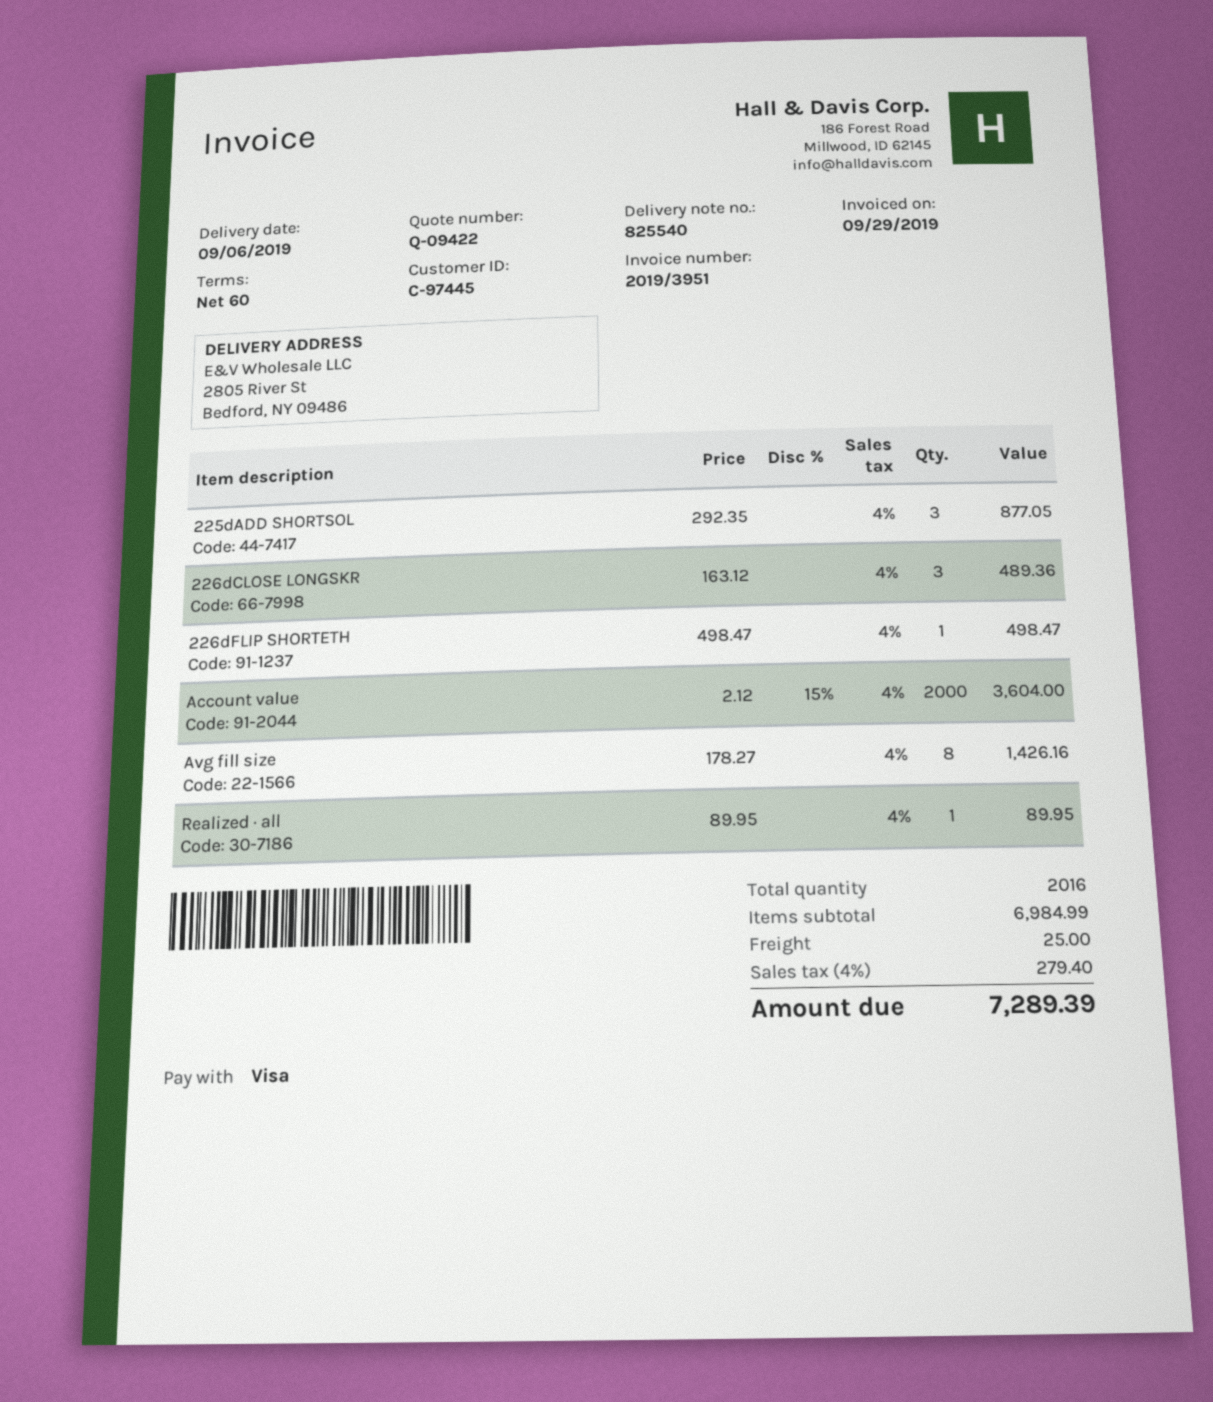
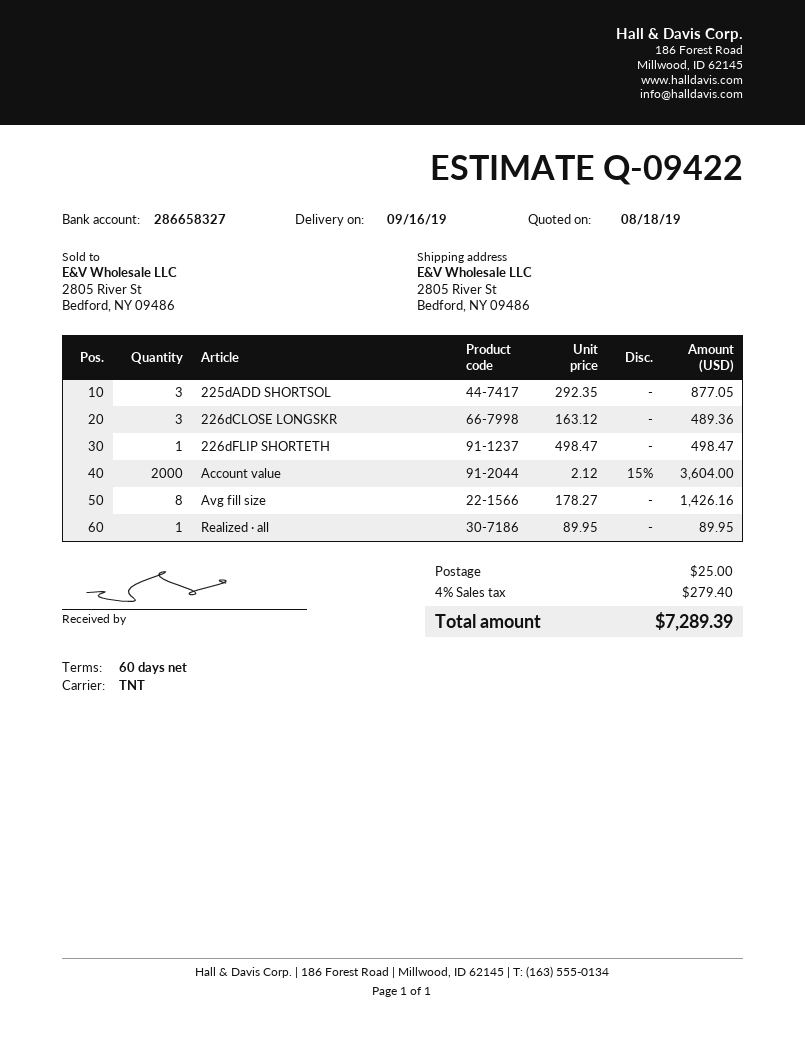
delivery date: 2019-09-06 -> 2019-09-16

